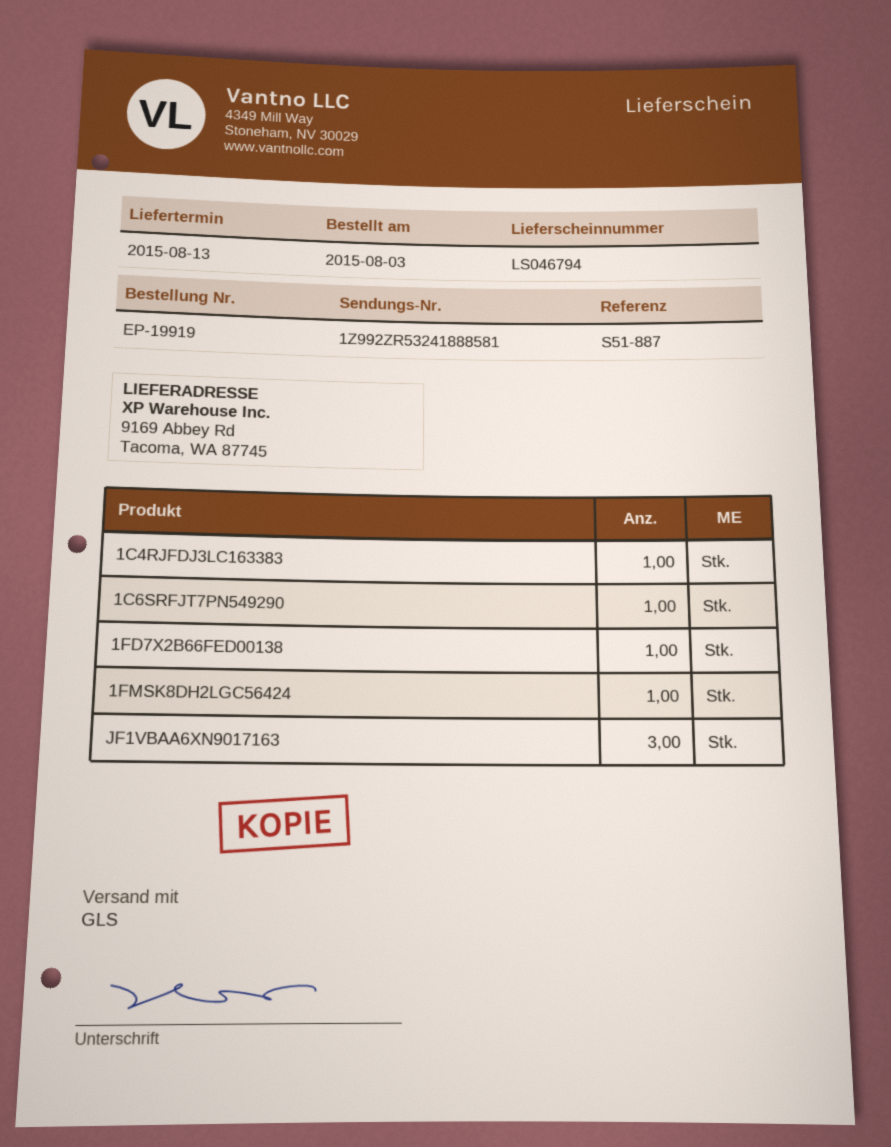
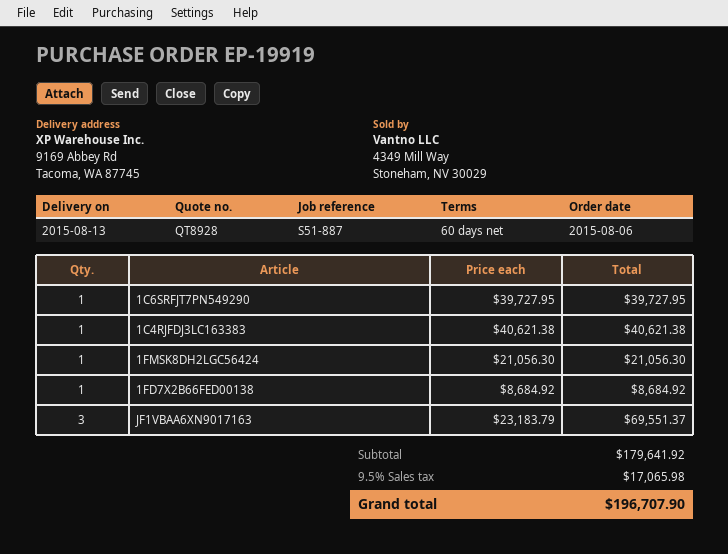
order date: 2015-08-03 -> 2015-08-06

